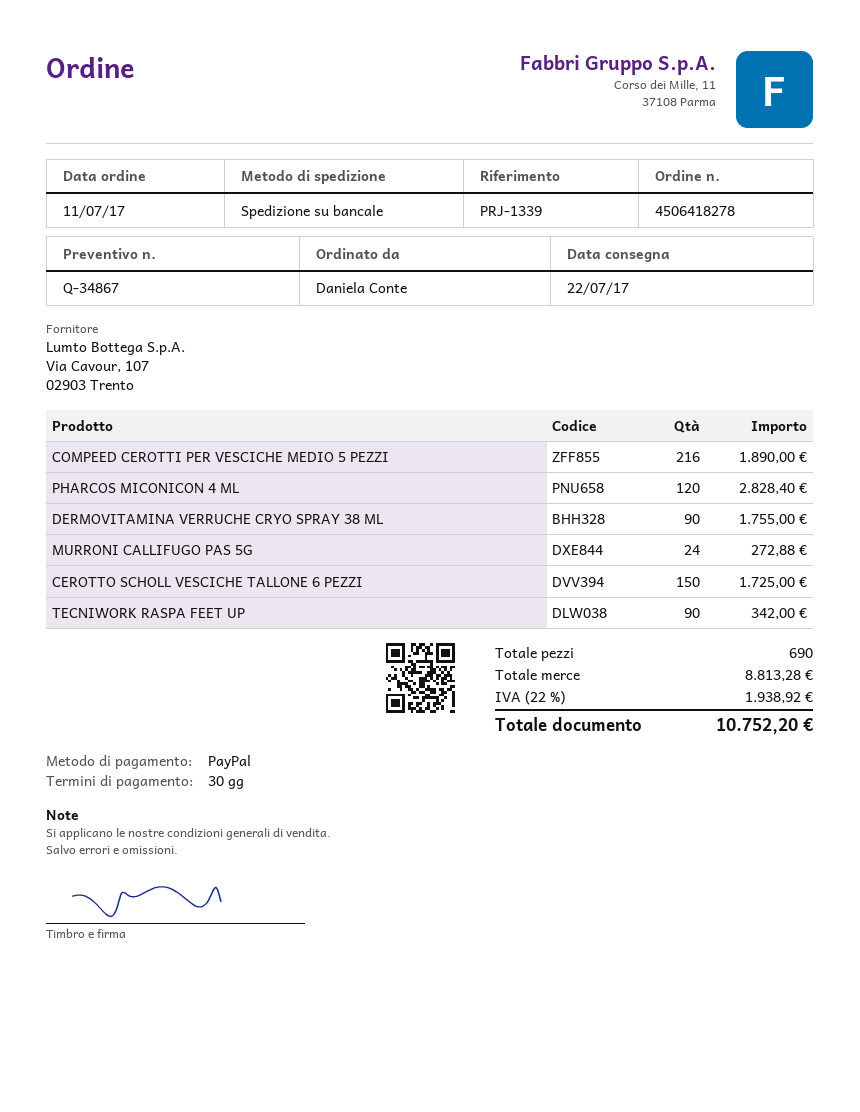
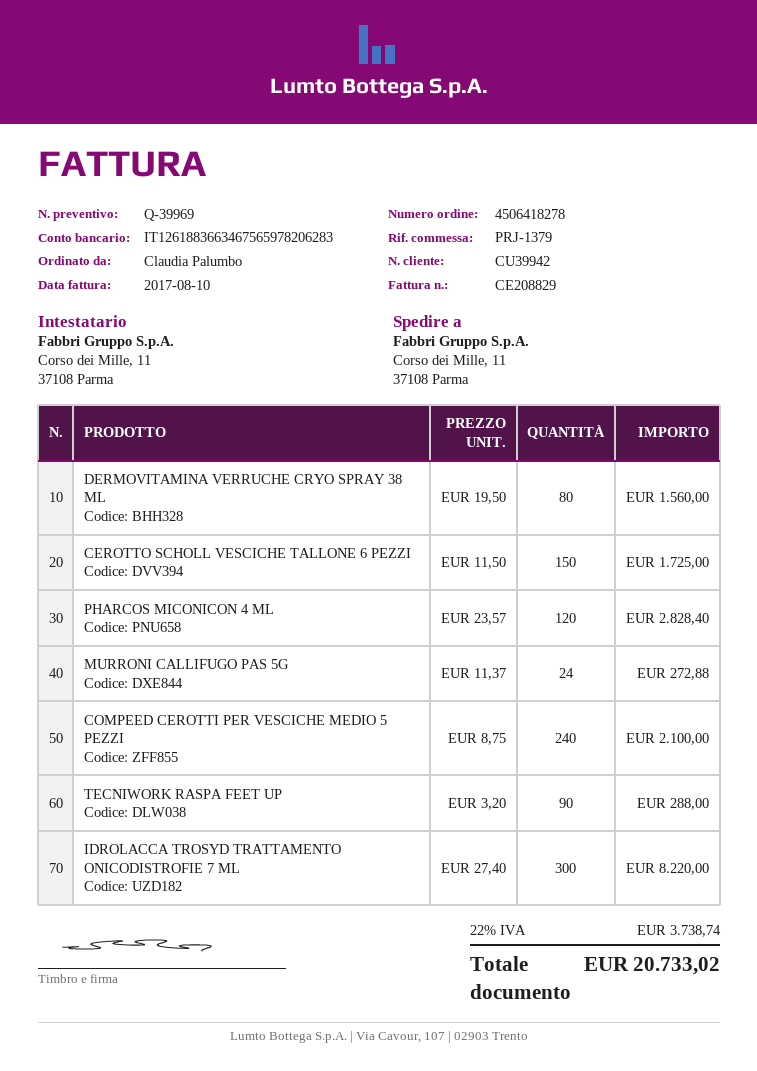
quote number: Q-34867 -> Q-39969
reference: PRJ-1339 -> PRJ-1379
ordered by: Daniela Conte -> Claudia Palumbo
COMPEED CEROTTI PER VESCICHE MEDIO 5 PEZZI: 216 for 1890.00 -> 240 for 2100.00
DERMOVITAMINA VERRUCHE CRYO SPRAY 38 ML: 90 for 1755.00 -> 80 for 1560.00
TECNIWORK RASPA FEET UP: 90 for 342.00 -> 90 for 288.00
IDROLACCA TROSYD TRATTAMENTO ONICODISTROFIE 7 ML: none -> 300 for 8220.00
tax: 22% = 1938.92 -> 22% = 3738.74
total: 10752.20 -> 20733.02

